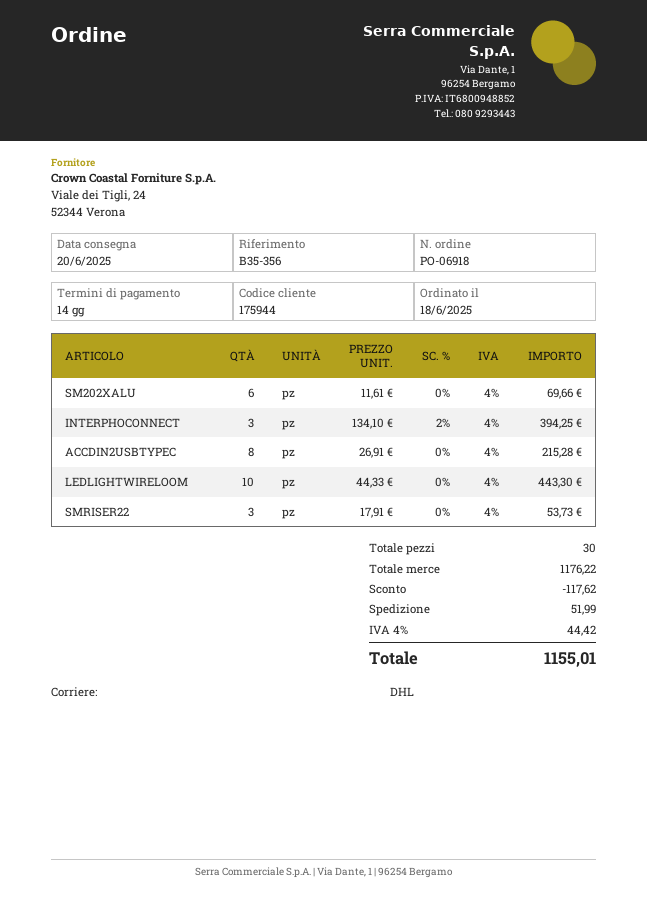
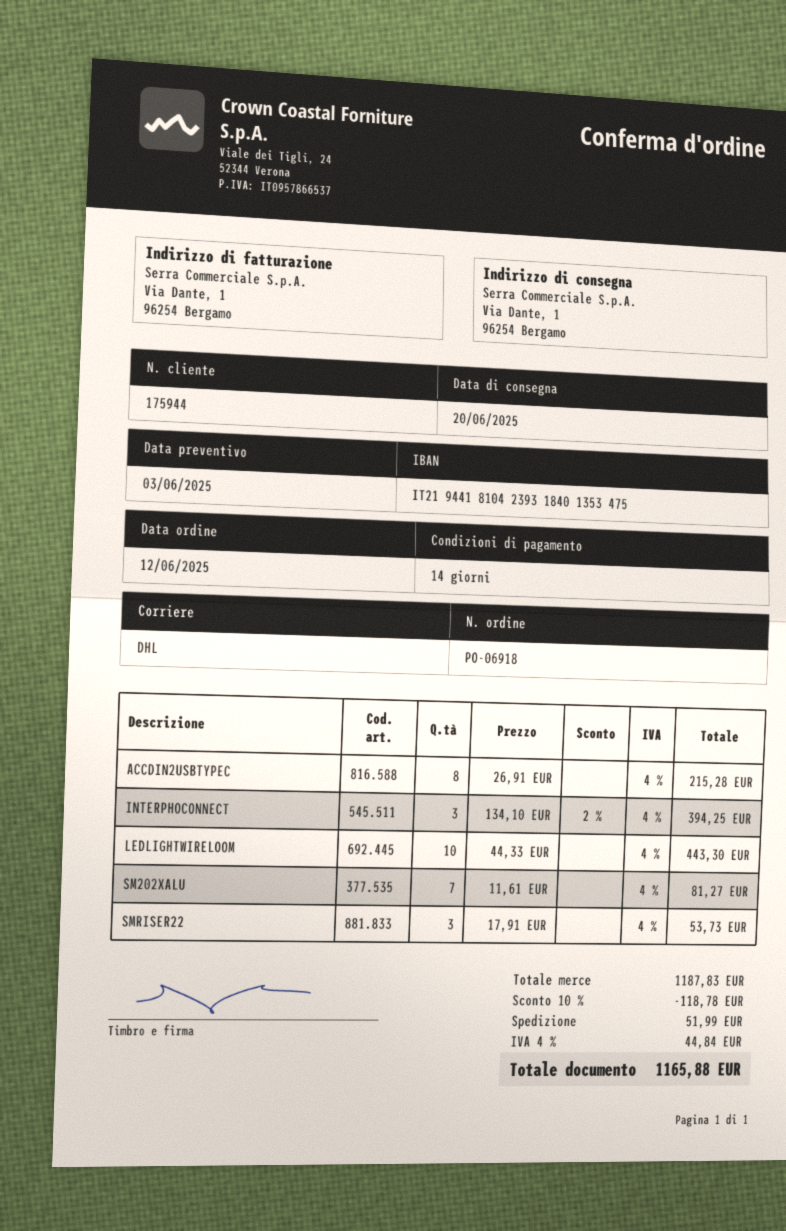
order date: 2025-06-18 -> 2025-06-12
SM202XALU: 6 x 11.61 = 69.66 -> 7 x 11.61 = 81.27
subtotal: 1176.22 -> 1187.83
discount: 117.62 -> 118.78
tax: 4% = 44.42 -> 4% = 44.84
total: 1155.01 -> 1165.88

